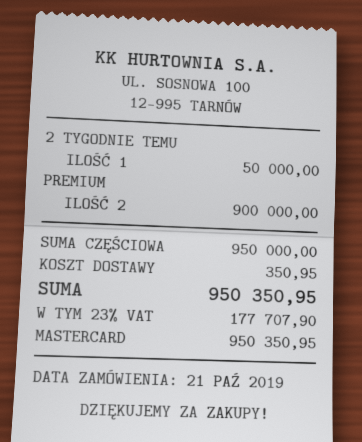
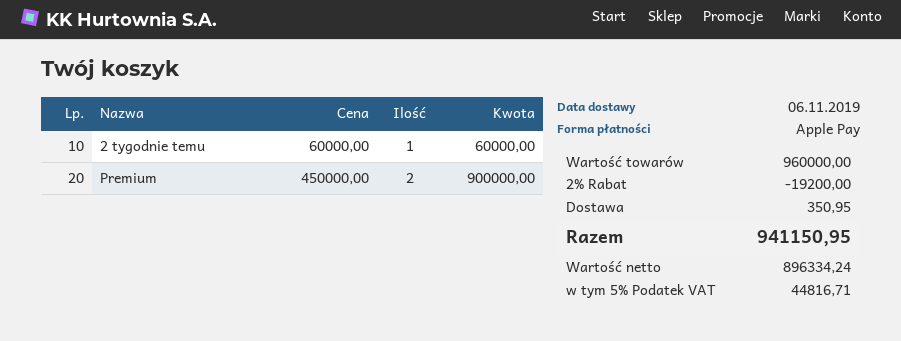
payment method: Mastercard -> Apple Pay
2 TYGODNIE TEMU: 1 for 50000.00 -> 1 for 60000.00
subtotal: 950000.00 -> 960000.00
discount: none -> 2% = 19200.00
tax: 23% = 177707.90 -> 5% = 44816.71
total: 950350.95 -> 941150.95

